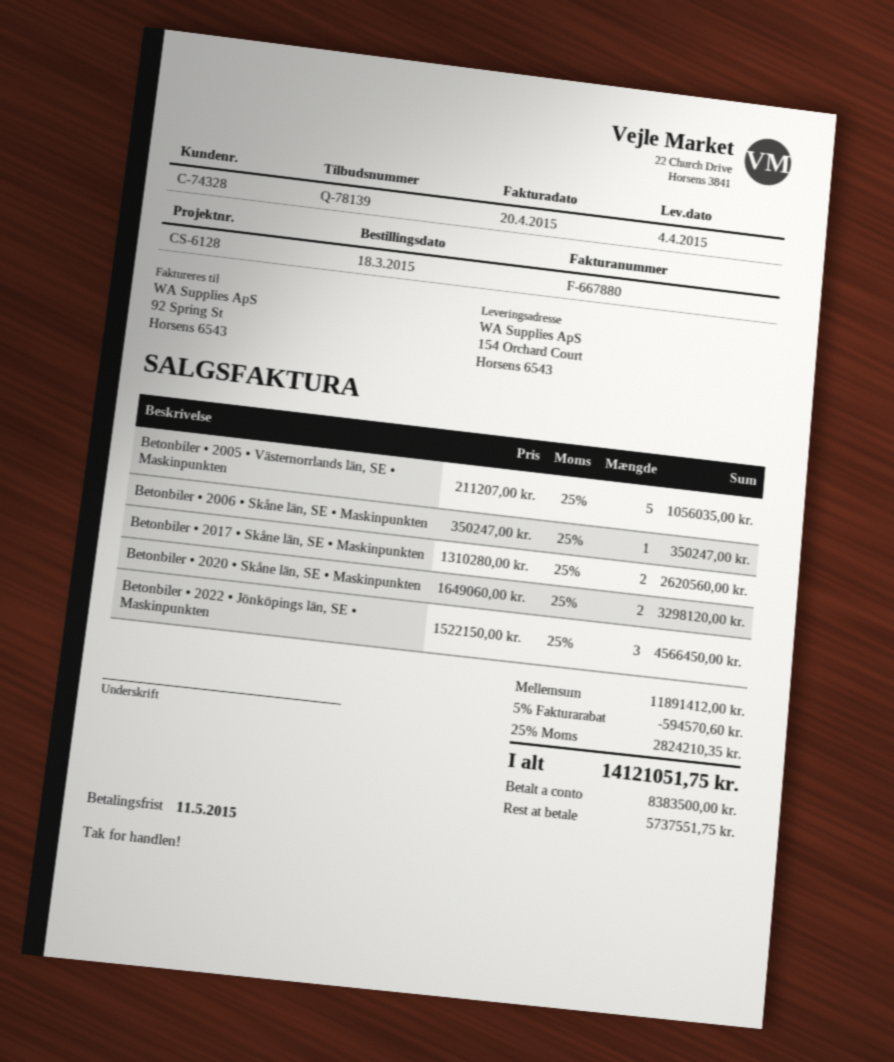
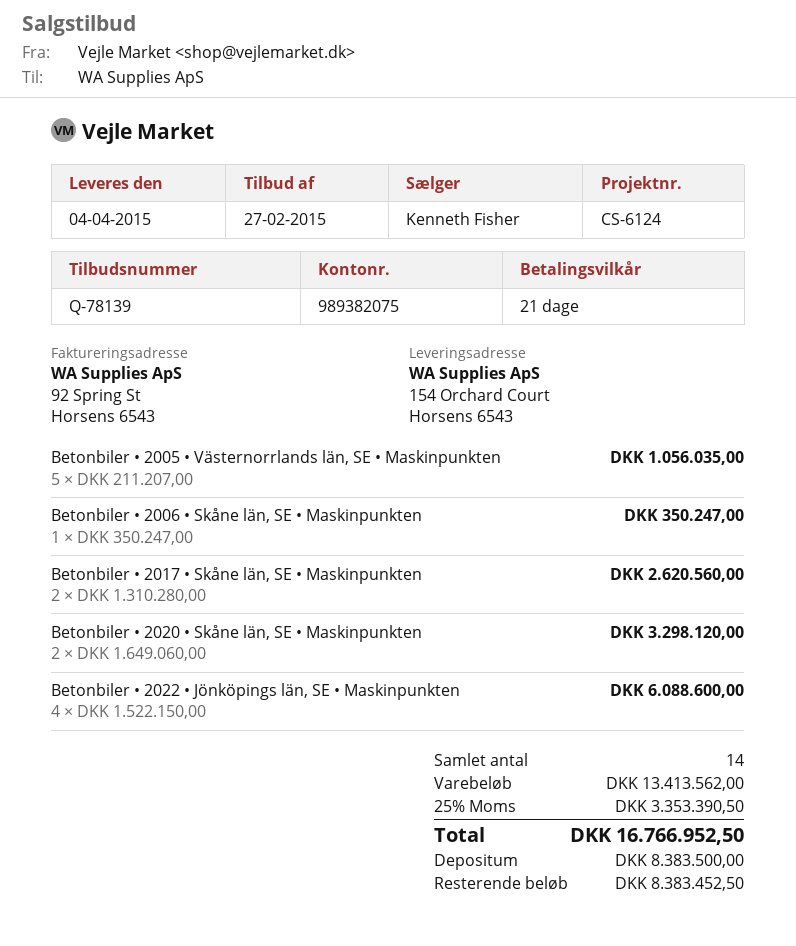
reference: CS-6128 -> CS-6124
Betonbiler • 2022 • Jönköpings län, SE • Maskinpunkten: 3 x 1522150.00 = 4566450.00 -> 4 x 1522150.00 = 6088600.00
subtotal: 11891412.00 -> 13413562.00
discount: 5% = 594570.60 -> none
tax: 25% = 2824210.35 -> 25% = 3353390.50
total: 14121051.75 -> 16766952.50
balance: 5737551.75 -> 8383452.50

